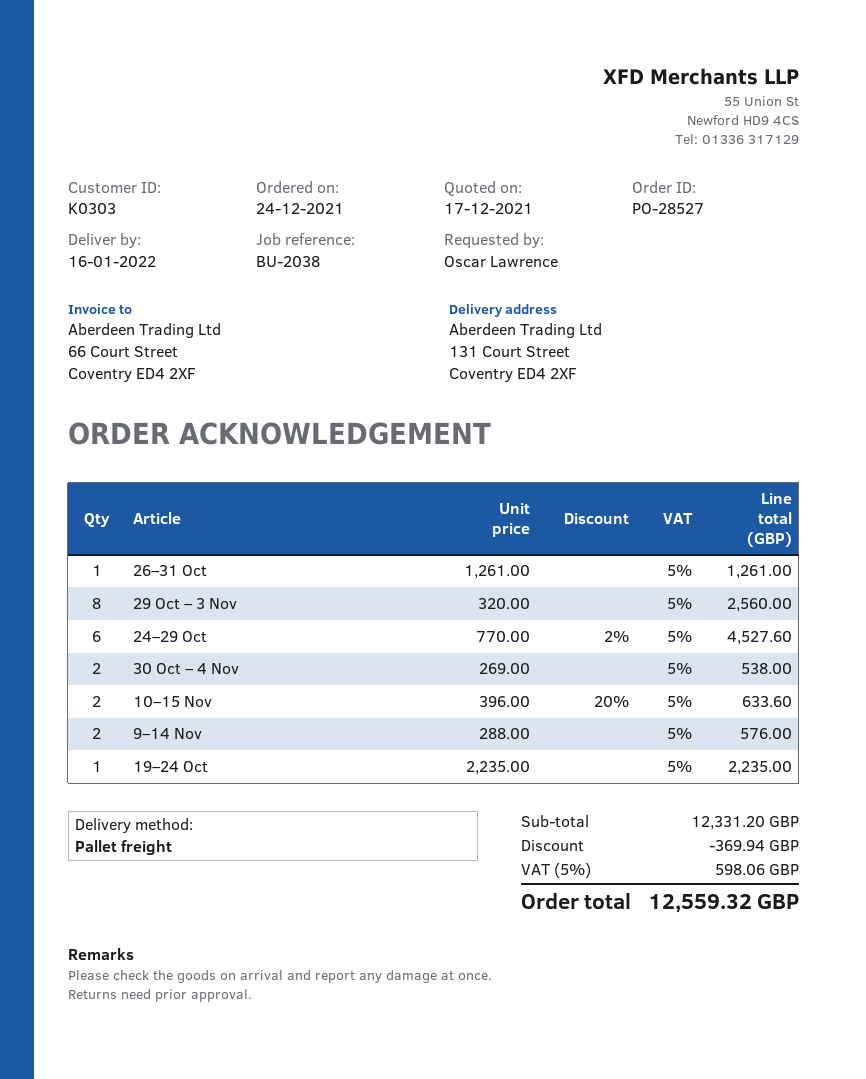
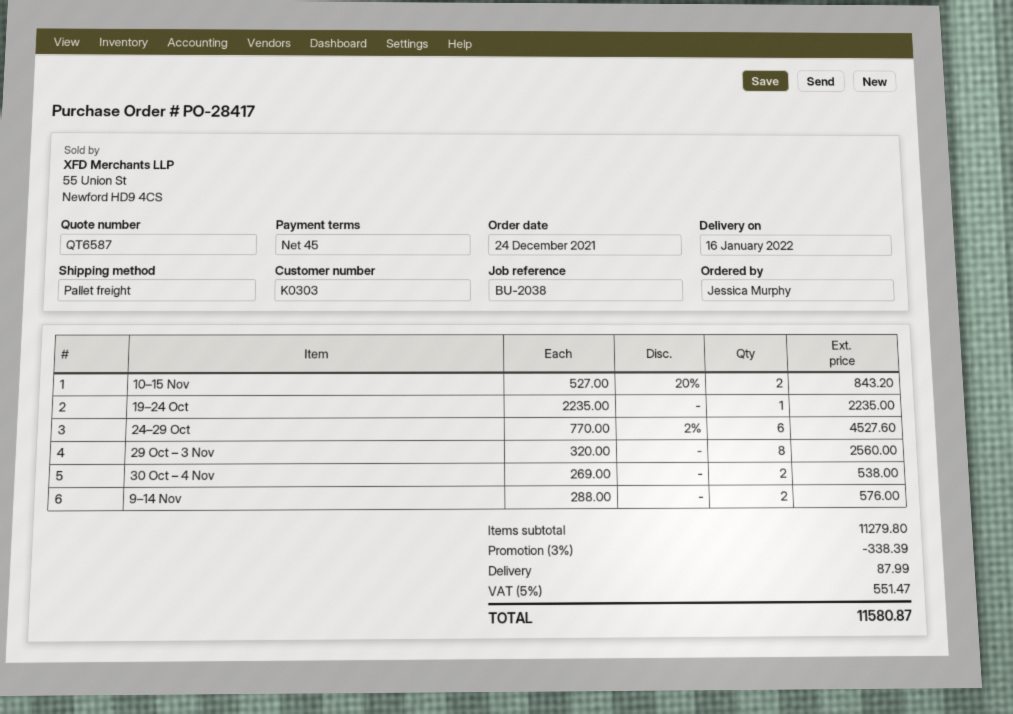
order number: PO-28527 -> PO-28417
ordered by: Oscar Lawrence -> Jessica Murphy
26–31 Oct: 1 x 1261.00 = 1261.00 -> none
10–15 Nov: 2 x 396.00 - 20% = 633.60 -> 2 x 527.00 - 20% = 843.20
subtotal: 12331.20 -> 11279.80
discount: 369.94 -> 338.39
shipping: none -> 87.99
tax: 5% = 598.06 -> 5% = 551.47
total: 12559.32 -> 11580.87

